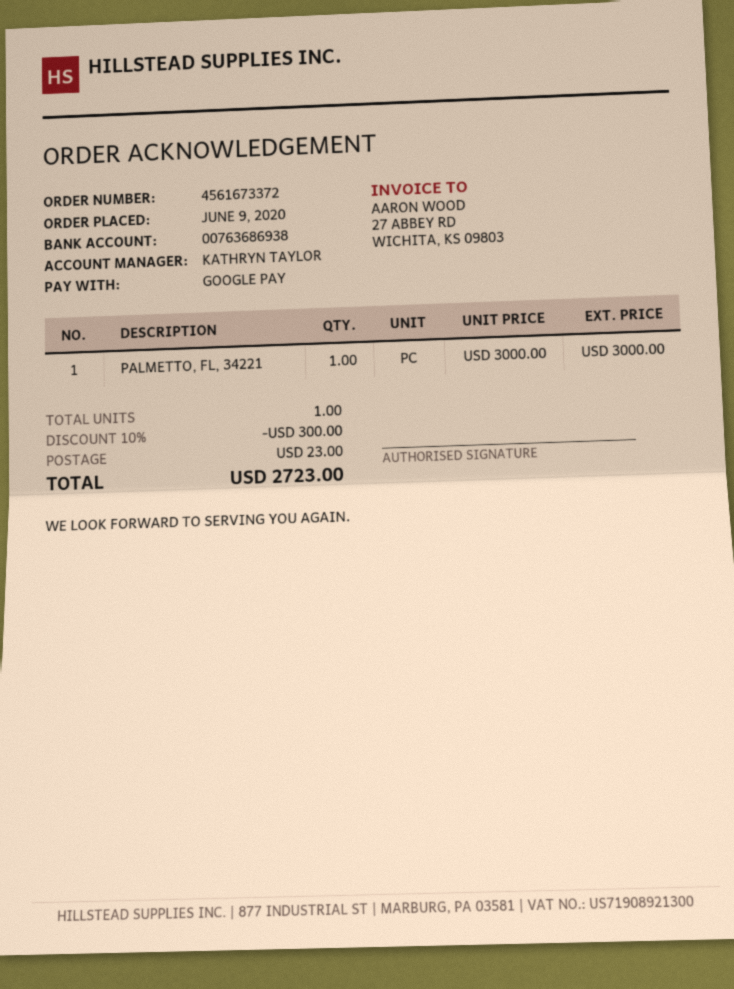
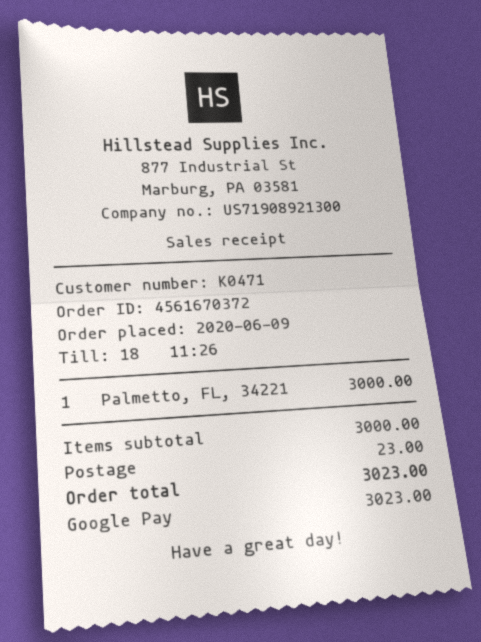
order number: 4561673372 -> 4561670372
discount: 10% = 300.00 -> none
total: 2723.00 -> 3023.00

